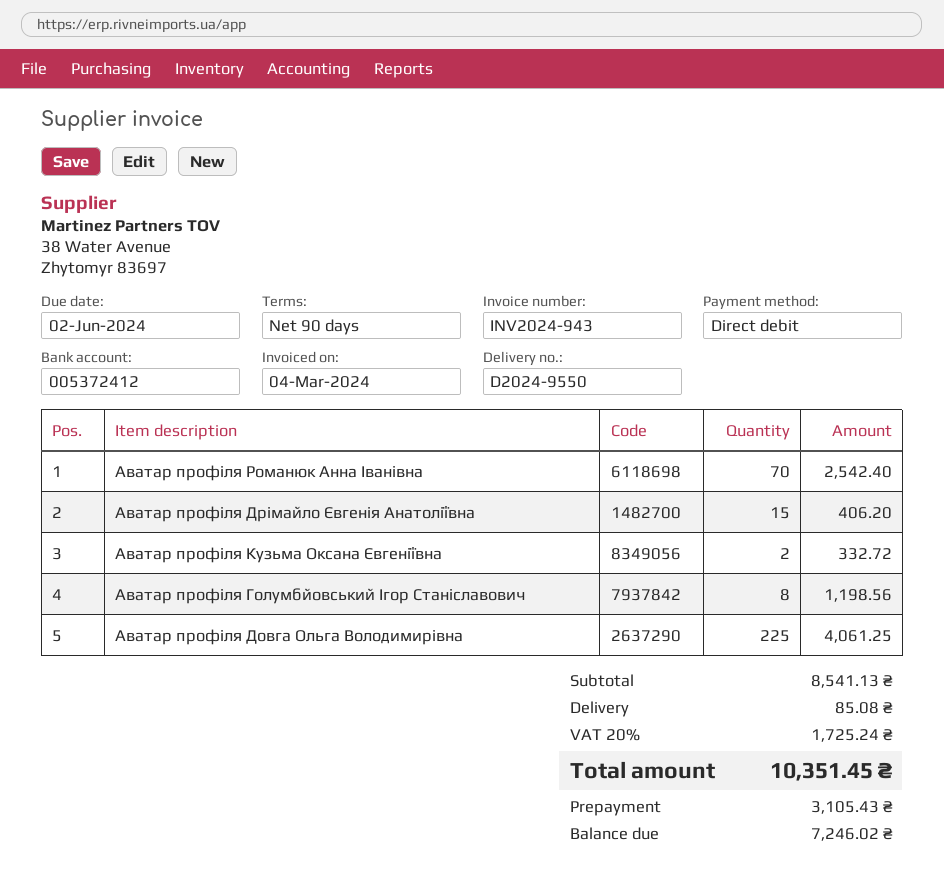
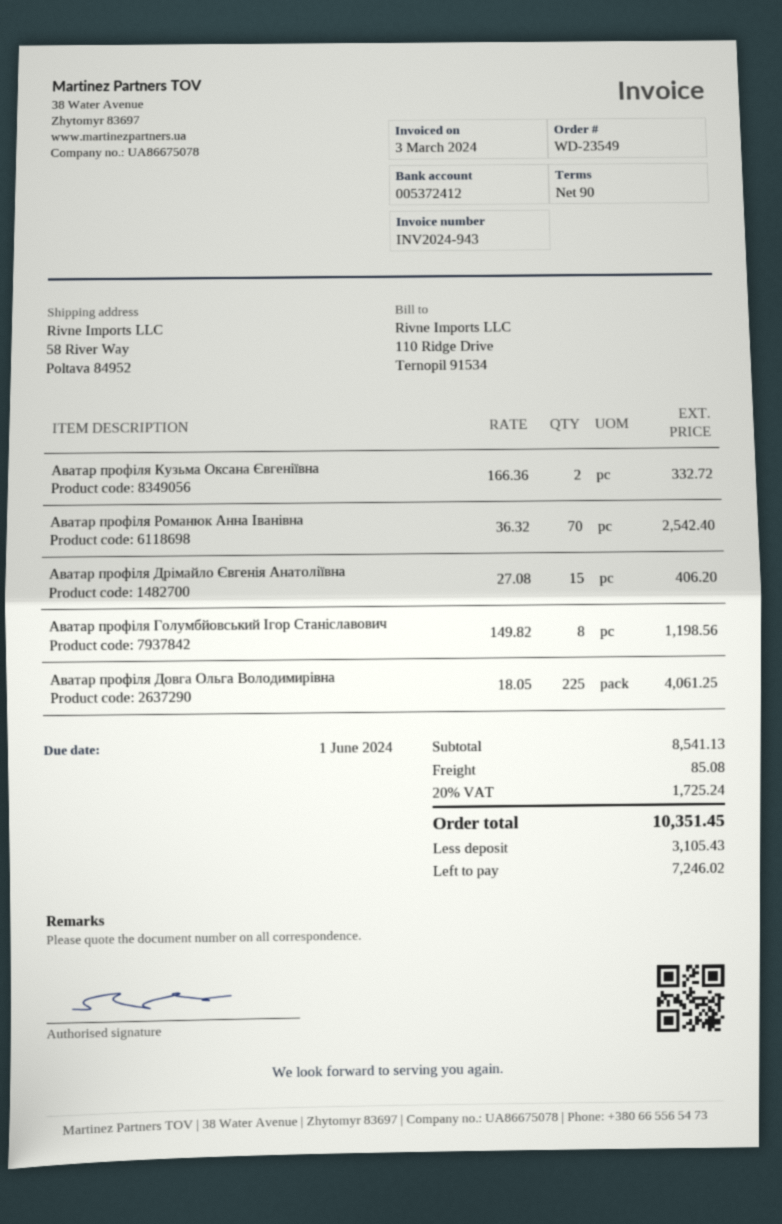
invoice date: 2024-03-04 -> 2024-03-03
due date: 2024-06-02 -> 2024-06-01

